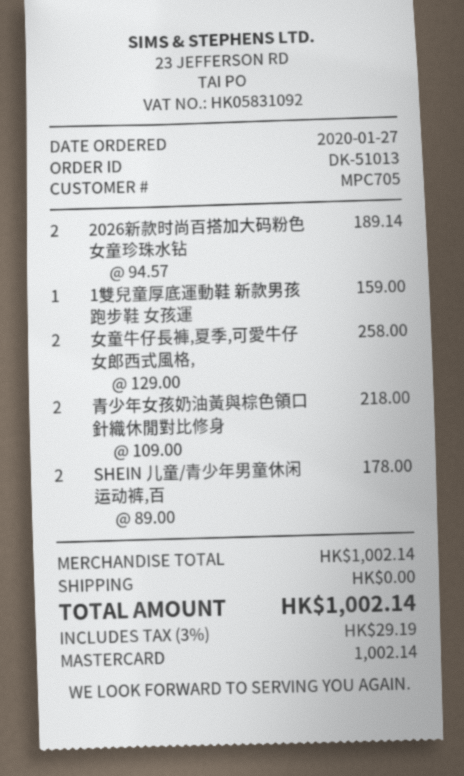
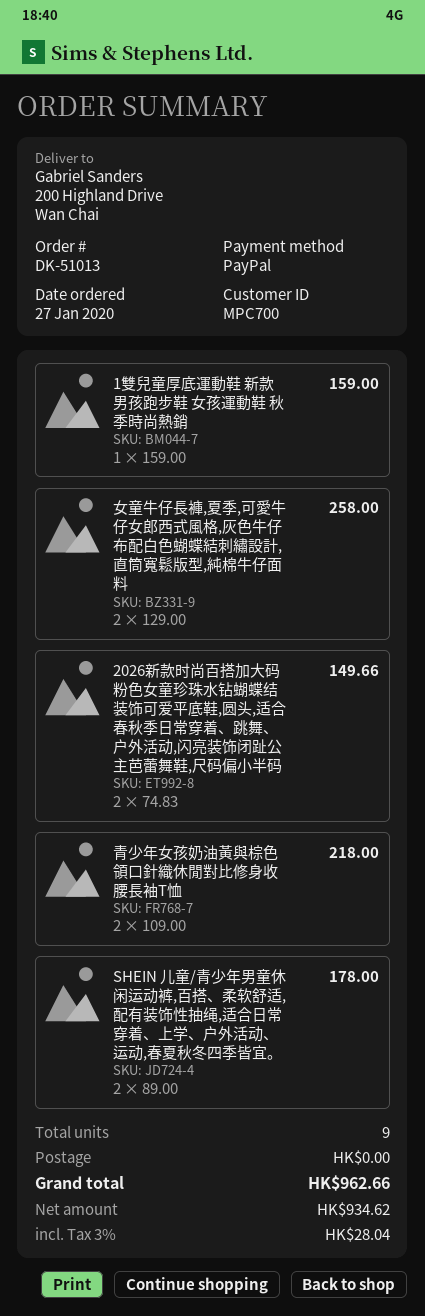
customer number: MPC705 -> MPC700
payment method: Mastercard -> PayPal
2026新款时尚百搭加大码粉色女童珍珠水钻: 2 x 94.57 = 189.14 -> 2 x 74.83 = 149.66
tax: 3% = 29.19 -> 3% = 28.04
total: 1002.14 -> 962.66

